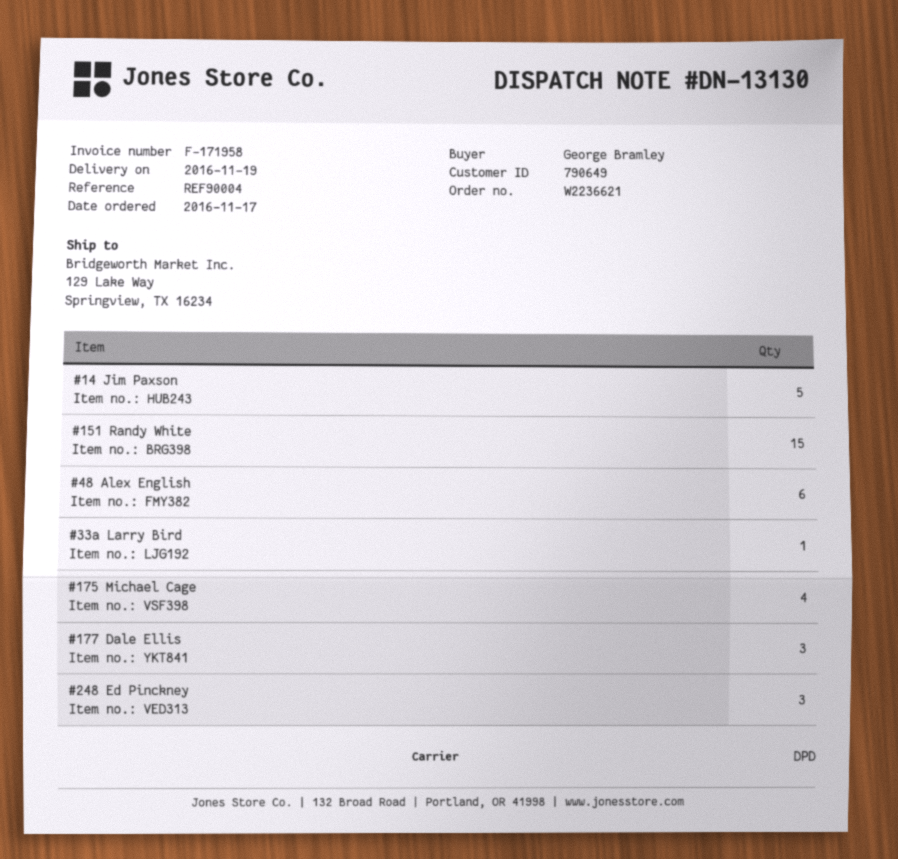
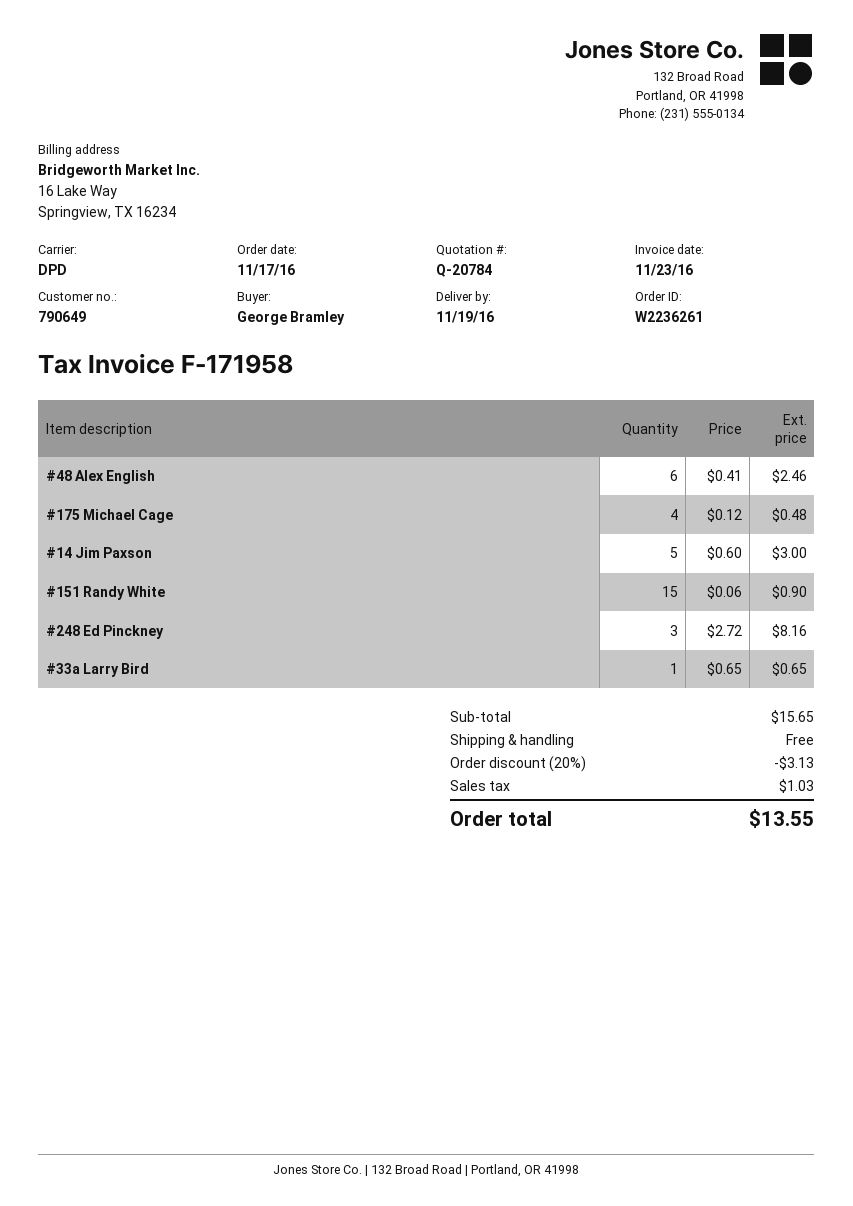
order number: W2236621 -> W2236261
#177 Dale Ellis: 3 -> none

